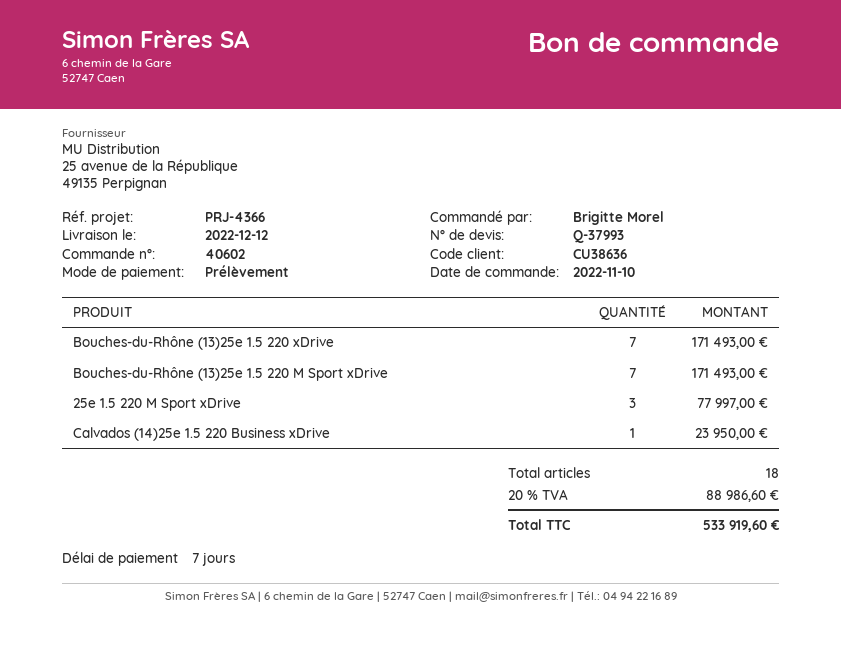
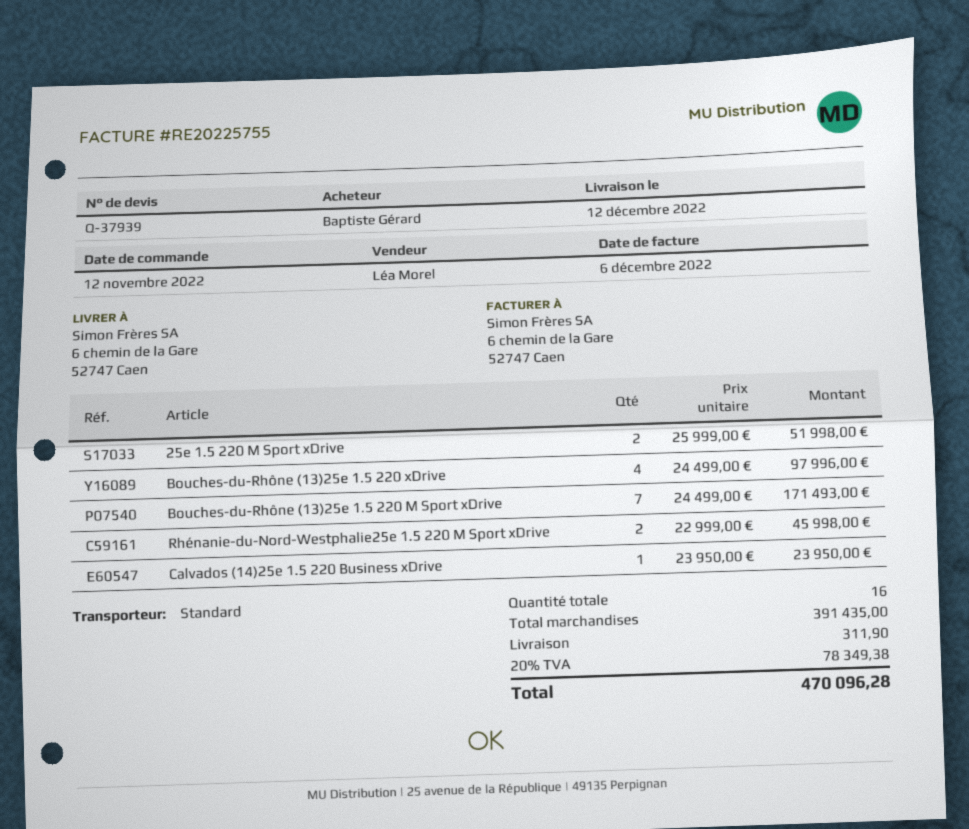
quote number: Q-37993 -> Q-37939
order date: 2022-11-10 -> 2022-11-12
ordered by: Brigitte Morel -> Baptiste Gérard
Bouches-du-Rhône (13)25e 1.5 220 xDrive: 7 for 171493.00 -> 4 for 97996.00
25e 1.5 220 M Sport xDrive: 3 for 77997.00 -> 2 for 51998.00
Rhénanie-du-Nord-Westphalie25e 1.5 220 M Sport xDrive: none -> 2 for 45998.00
total quantity: 18 -> 16
shipping: none -> 311.90
tax: 20% = 88986.60 -> 20% = 78349.38
total: 533919.60 -> 470096.28

